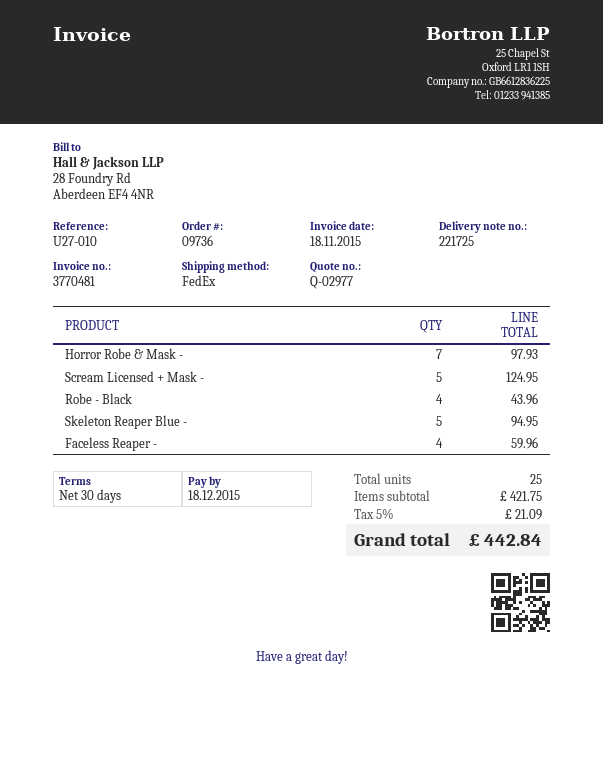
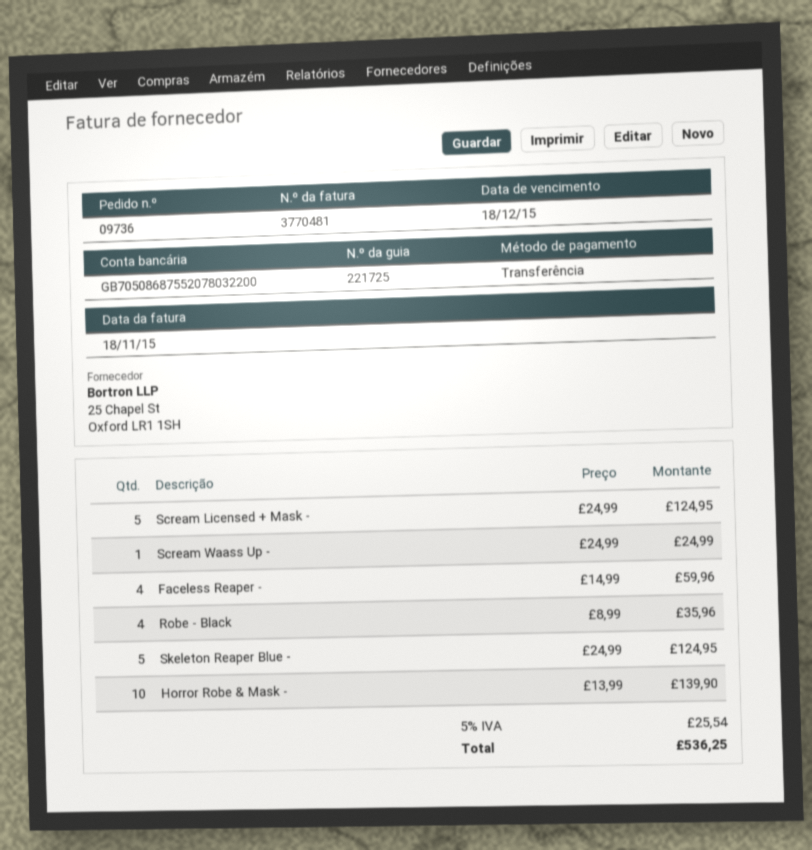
Horror Robe & Mask -: 7 for 97.93 -> 10 for 139.90
Robe - Black: 4 for 43.96 -> 4 for 35.96
Skeleton Reaper Blue -: 5 for 94.95 -> 5 for 124.95
Scream Waass Up -: none -> 1 for 24.99
tax: 5% = 21.09 -> 5% = 25.54
total: 442.84 -> 536.25

